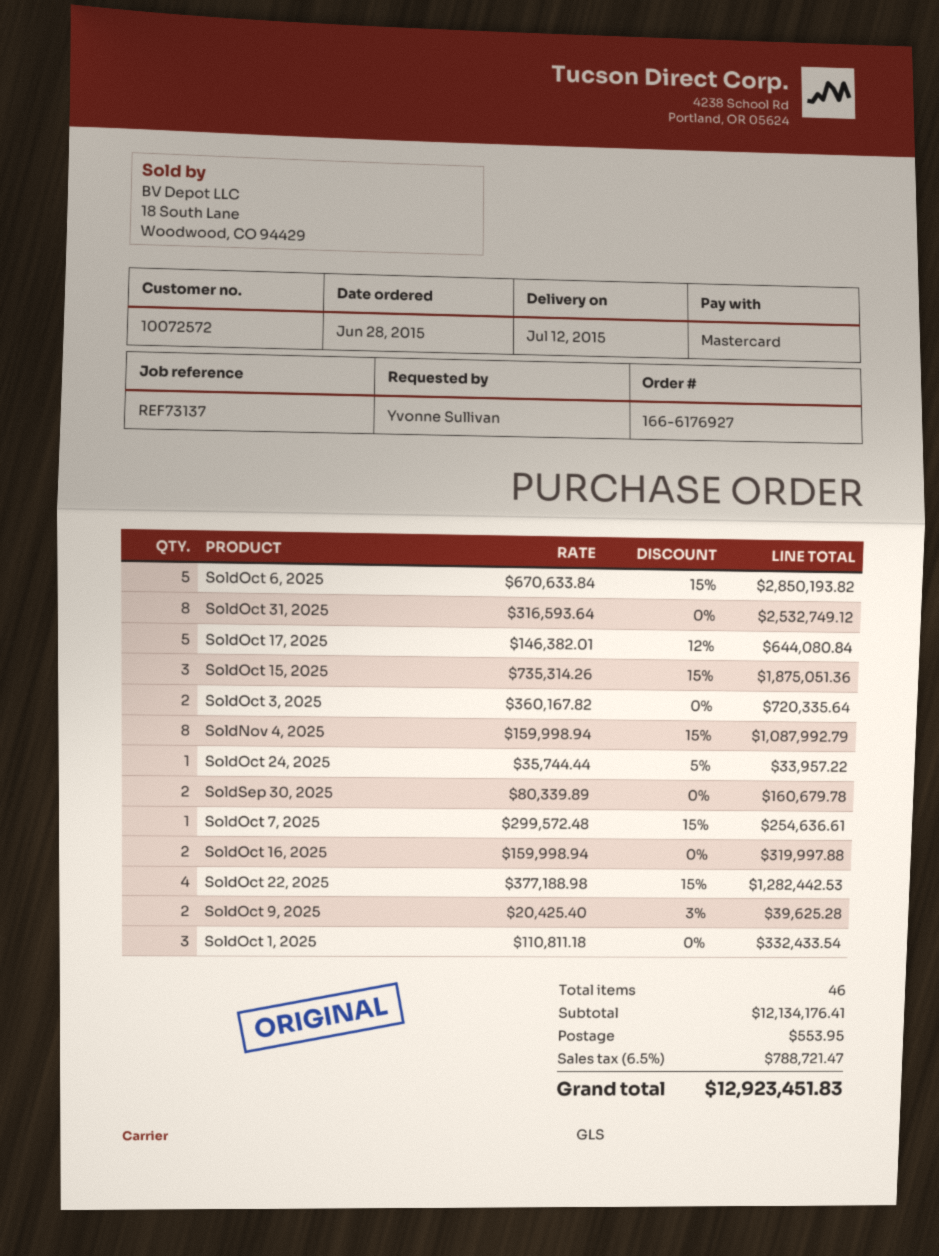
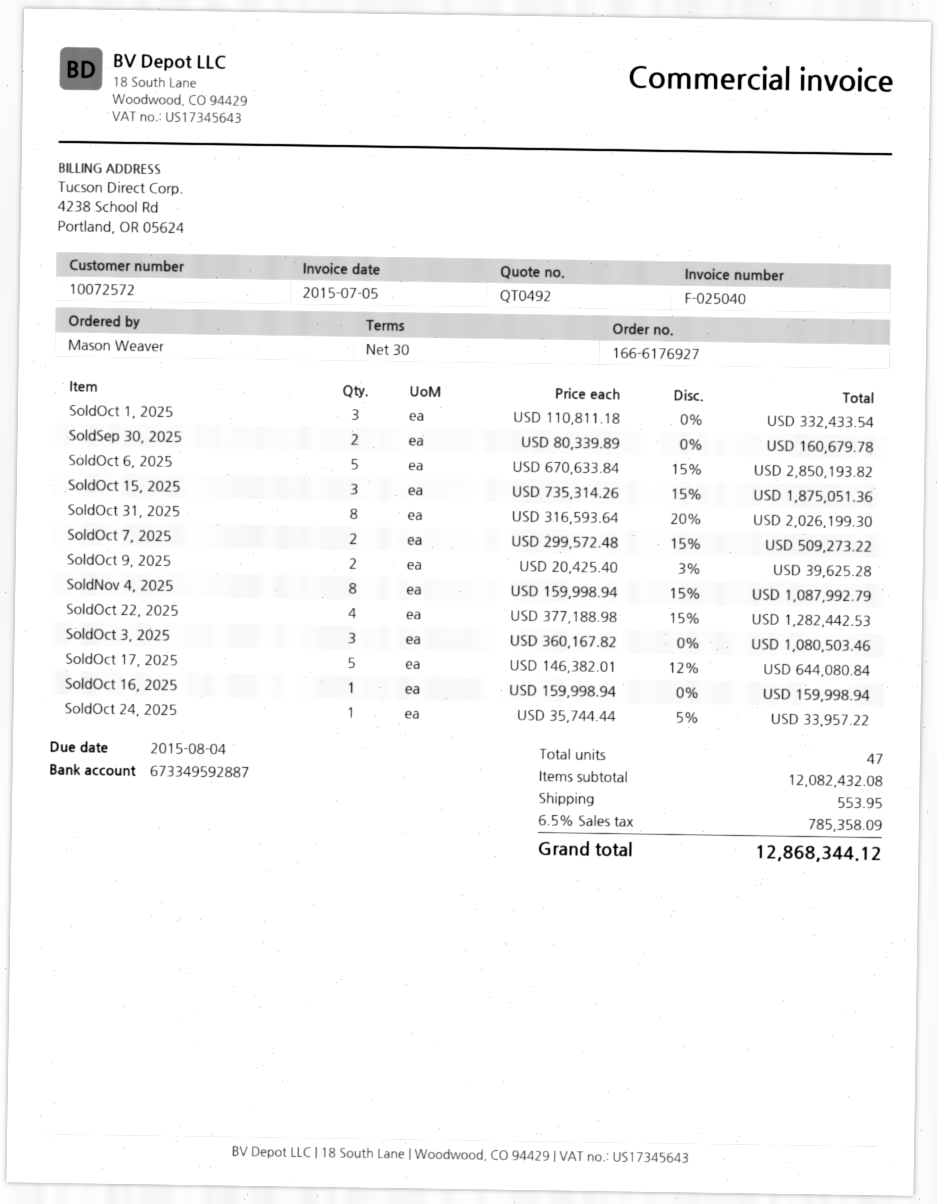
ordered by: Yvonne Sullivan -> Mason Weaver
SoldOct 31, 2025: 8 x 316593.64 = 2532749.12 -> 8 x 316593.64 - 20% = 2026199.30
SoldOct 3, 2025: 2 x 360167.82 = 720335.64 -> 3 x 360167.82 = 1080503.46
SoldOct 7, 2025: 1 x 299572.48 - 15% = 254636.61 -> 2 x 299572.48 - 15% = 509273.22
SoldOct 16, 2025: 2 x 159998.94 = 319997.88 -> 1 x 159998.94 = 159998.94
total quantity: 46 -> 47
subtotal: 12134176.41 -> 12082432.08
tax: 6.5% = 788721.47 -> 6.5% = 785358.09
total: 12923451.83 -> 12868344.12

